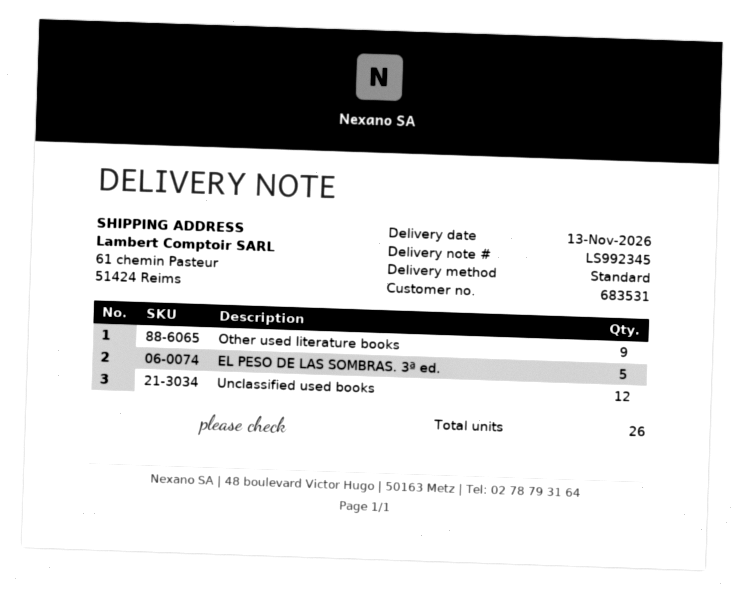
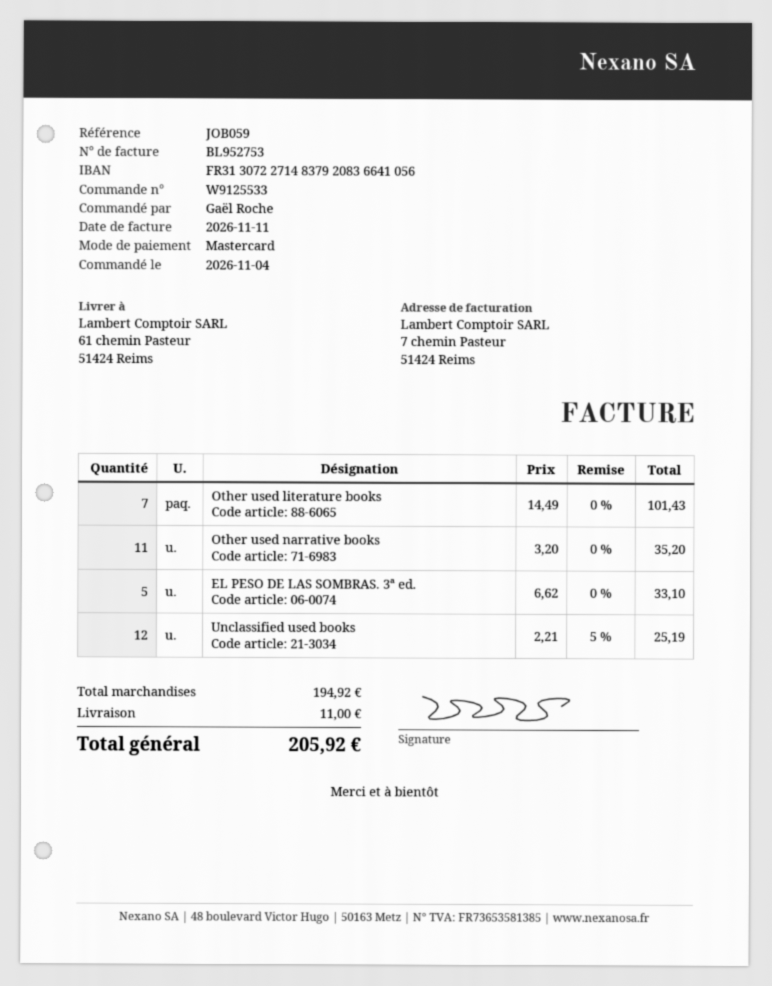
Other used literature books: 9 -> 7
Other used narrative books: none -> 11

